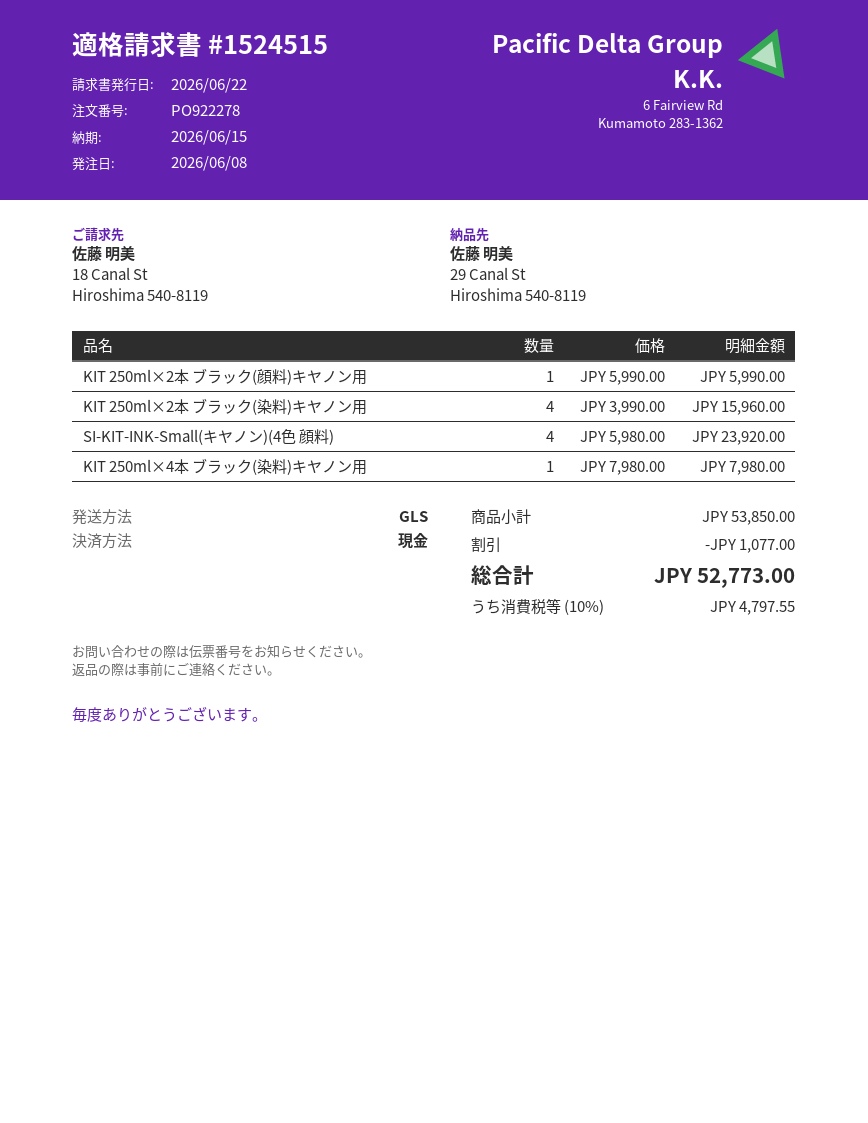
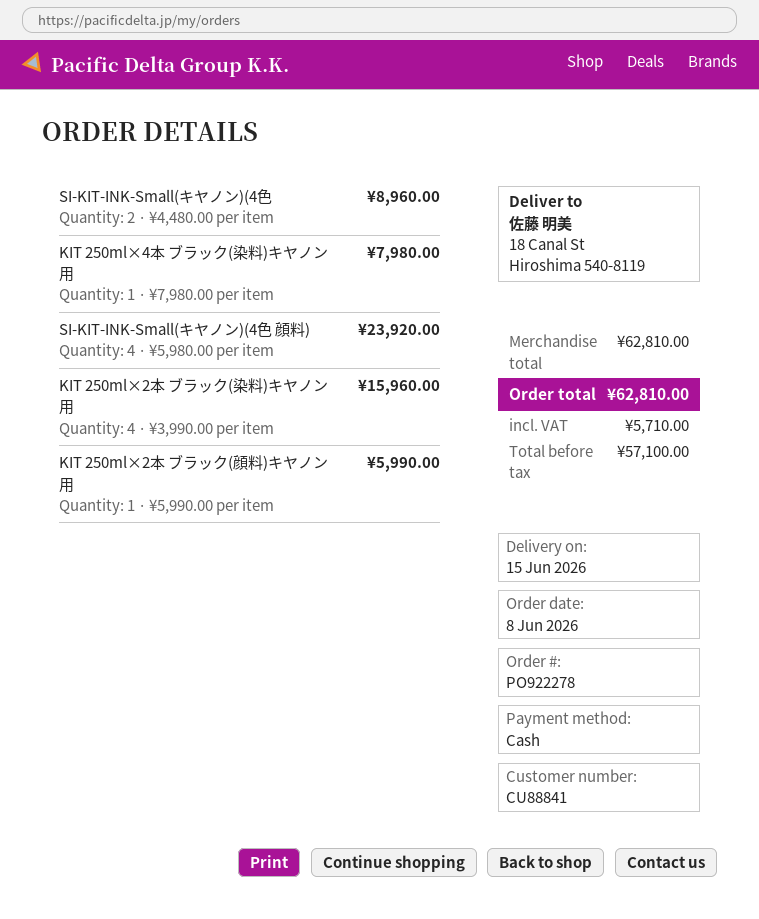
ship to: 29 Canal St, Hiroshima 540-8119 -> 18 Canal St, Hiroshima 540-8119
SI-KIT-INK-Small(キヤノン)(4色: none -> 2 x 4480.00 = 8960.00
subtotal: 53850.00 -> 62810.00
discount: 1077.00 -> none
tax: 4797.55 -> 5710.00
total: 52773.00 -> 62810.00

